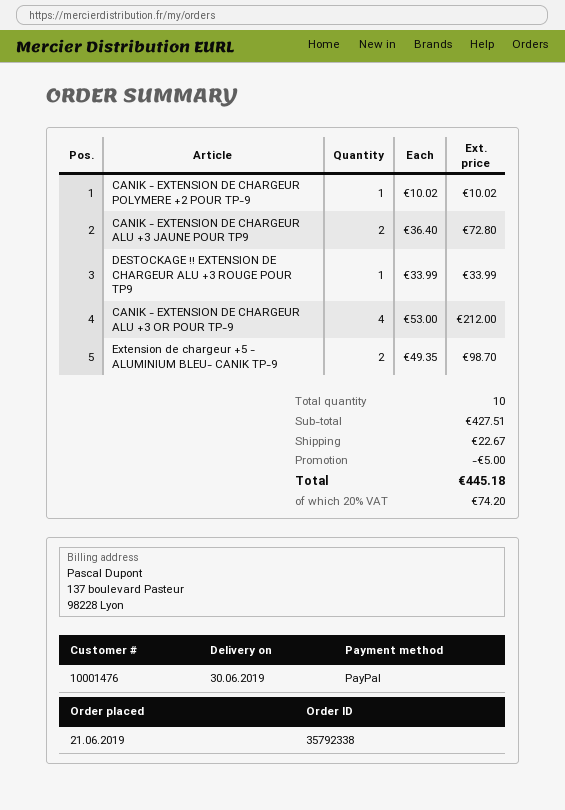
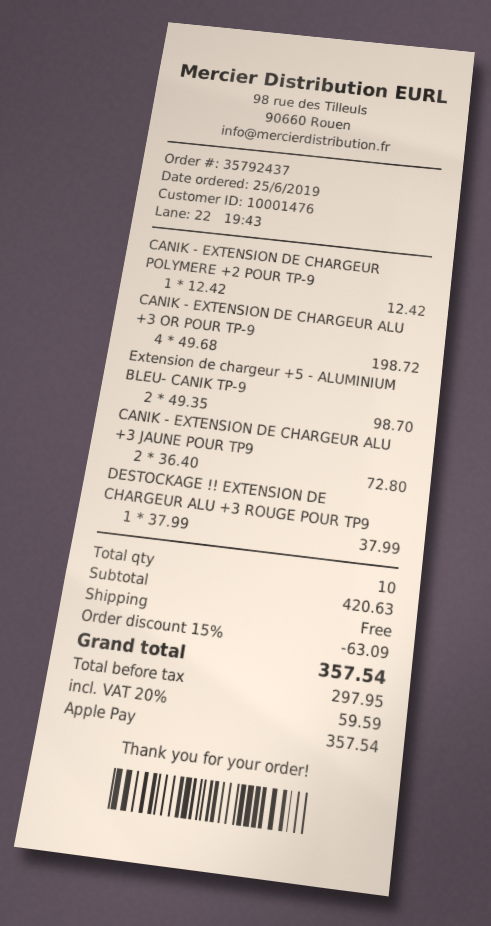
order number: 35792338 -> 35792437
order date: 2019-06-21 -> 2019-06-25
payment method: PayPal -> Apple Pay
CANIK - EXTENSION DE CHARGEUR POLYMERE +2 POUR TP-9: 1 x 10.02 = 10.02 -> 1 x 12.42 = 12.42
DESTOCKAGE !! EXTENSION DE CHARGEUR ALU +3 ROUGE POUR TP9: 1 x 33.99 = 33.99 -> 1 x 37.99 = 37.99
CANIK - EXTENSION DE CHARGEUR ALU +3 OR POUR TP-9: 4 x 53.00 = 212.00 -> 4 x 49.68 = 198.72
subtotal: 427.51 -> 420.63
discount: 5.00 -> 63.09
shipping: 22.67 -> 0.00
tax: 20% = 74.20 -> 20% = 59.59
total: 445.18 -> 357.54

